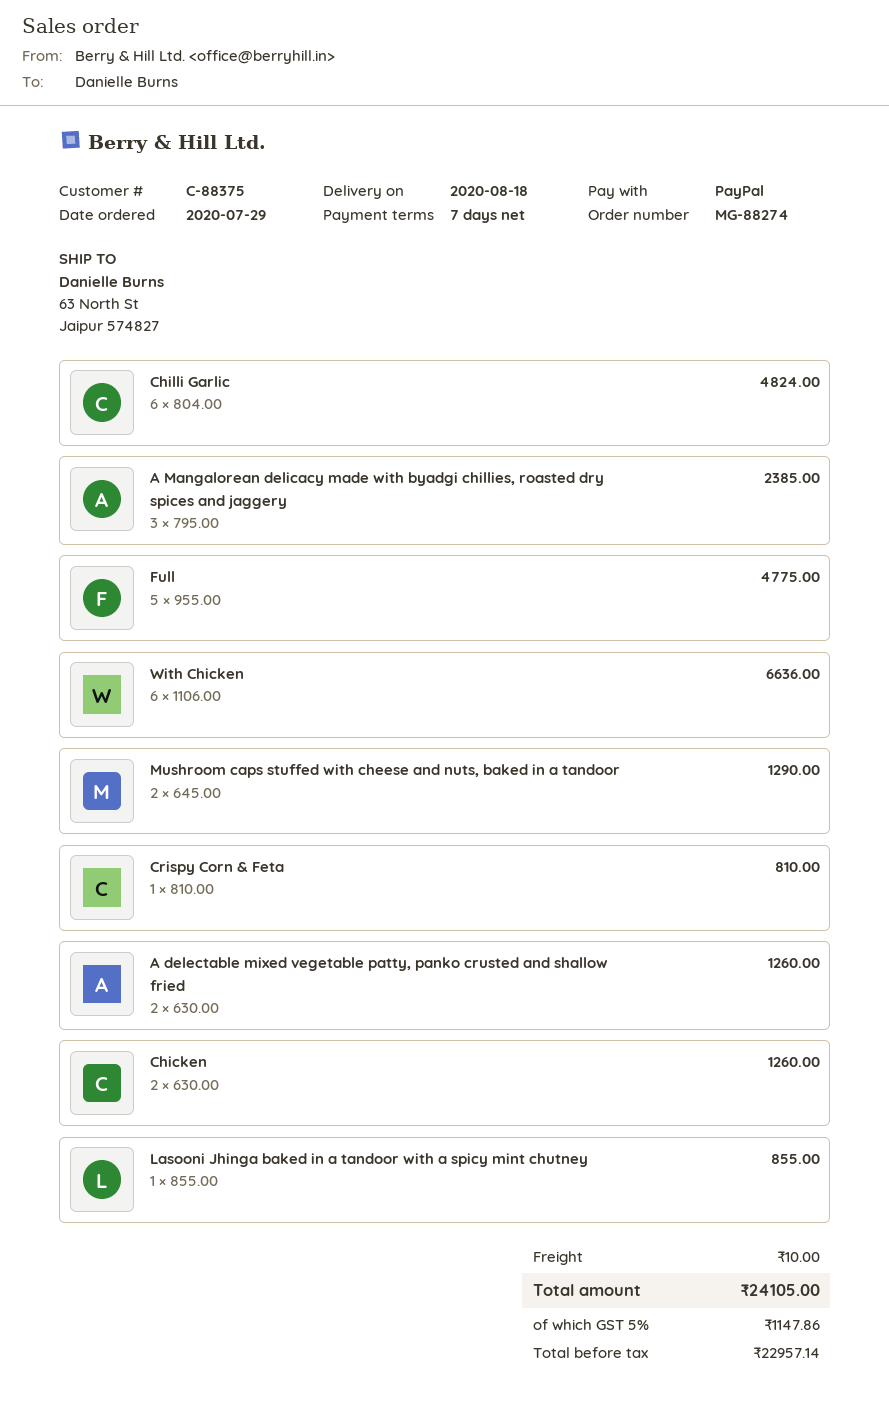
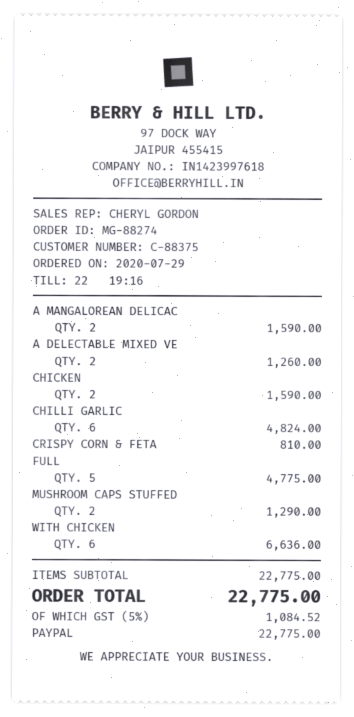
A Mangalorean delicacy made with byadgi chillies, roasted dry spices and jaggery: 3 for 2385.00 -> 2 for 1590.00
Chicken: 2 for 1260.00 -> 2 for 1590.00
Lasooni Jhinga baked in a tandoor with a spicy mint chutney: 1 for 855.00 -> none
shipping: 10.00 -> none
tax: 5% = 1147.86 -> 5% = 1084.52
total: 24105.00 -> 22775.00

